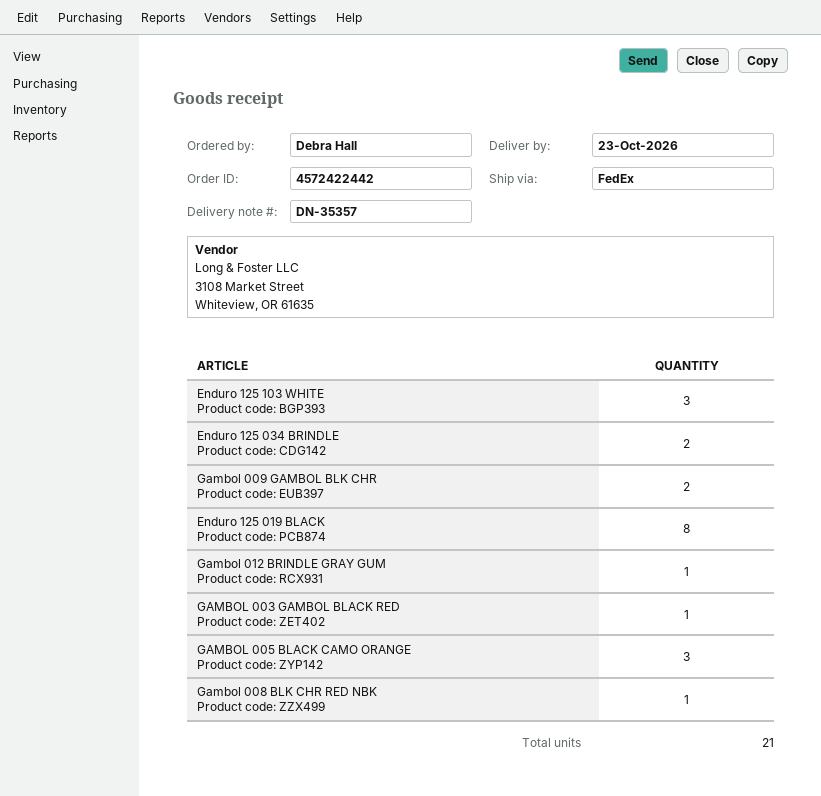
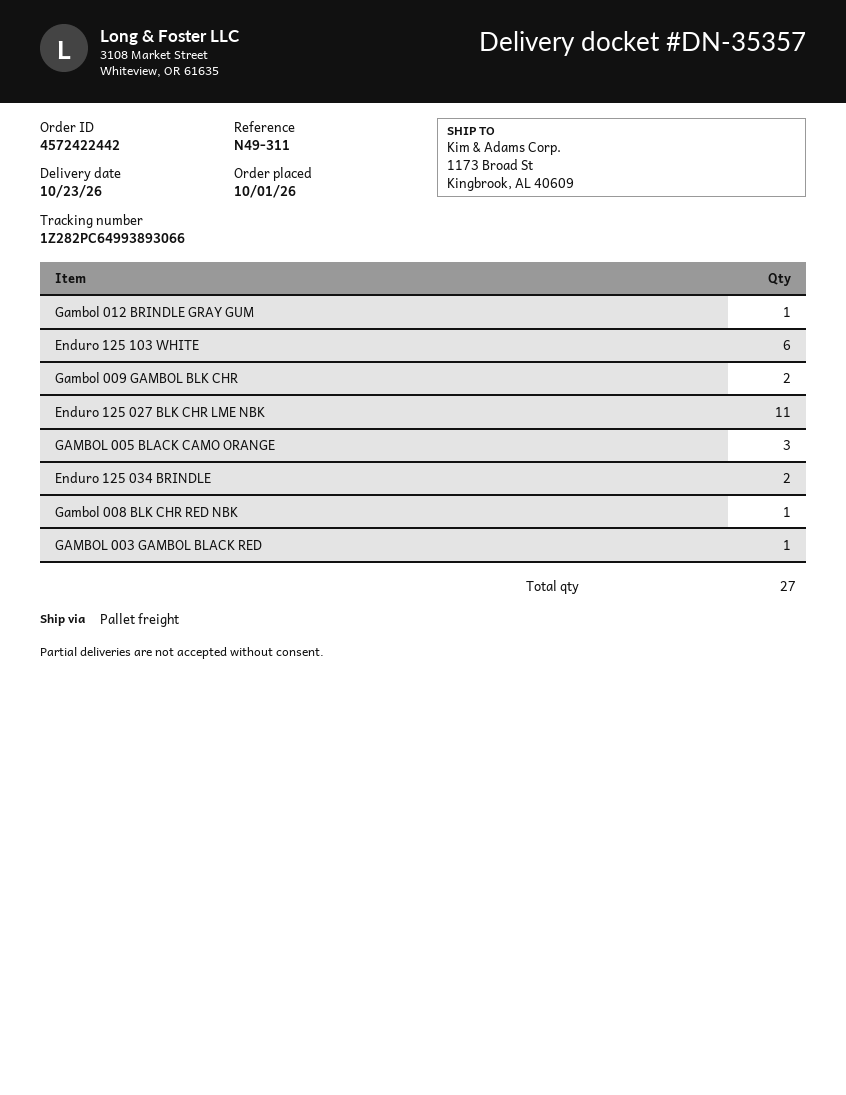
shipping method: FedEx -> pallet freight
Enduro 125 103 WHITE: 3 -> 6
Enduro 125 019 BLACK: 8 -> none
Enduro 125 027 BLK CHR LME NBK: none -> 11
total quantity: 21 -> 27

